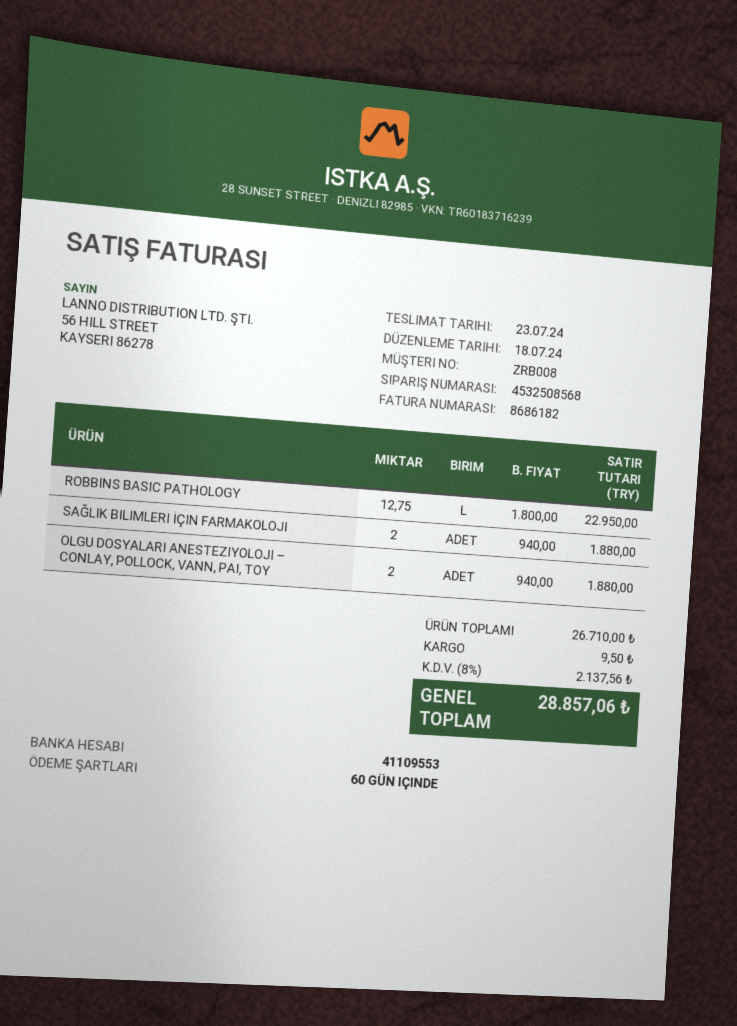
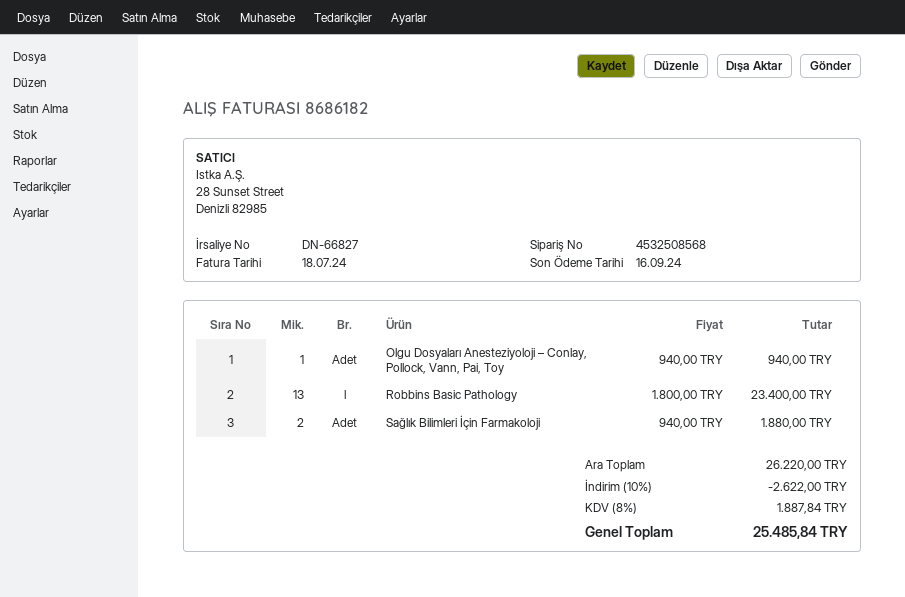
ROBBINS BASIC PATHOLOGY: 12.75 x 1800.00 = 22950.00 -> 13 x 1800.00 = 23400.00
OLGU DOSYALARI ANESTEZIYOLOJI – CONLAY, POLLOCK, VANN, PAI, TOY: 2 x 940.00 = 1880.00 -> 1 x 940.00 = 940.00
subtotal: 26710.00 -> 26220.00
discount: none -> 10% = 2622.00
shipping: 9.50 -> none
tax: 8% = 2137.56 -> 8% = 1887.84
total: 28857.06 -> 25485.84

